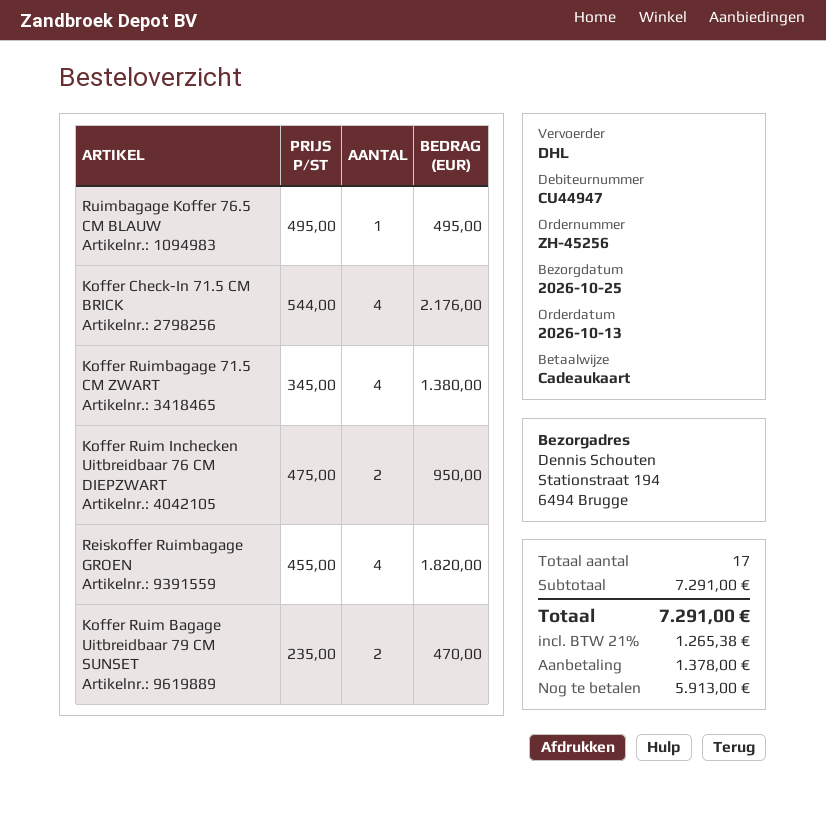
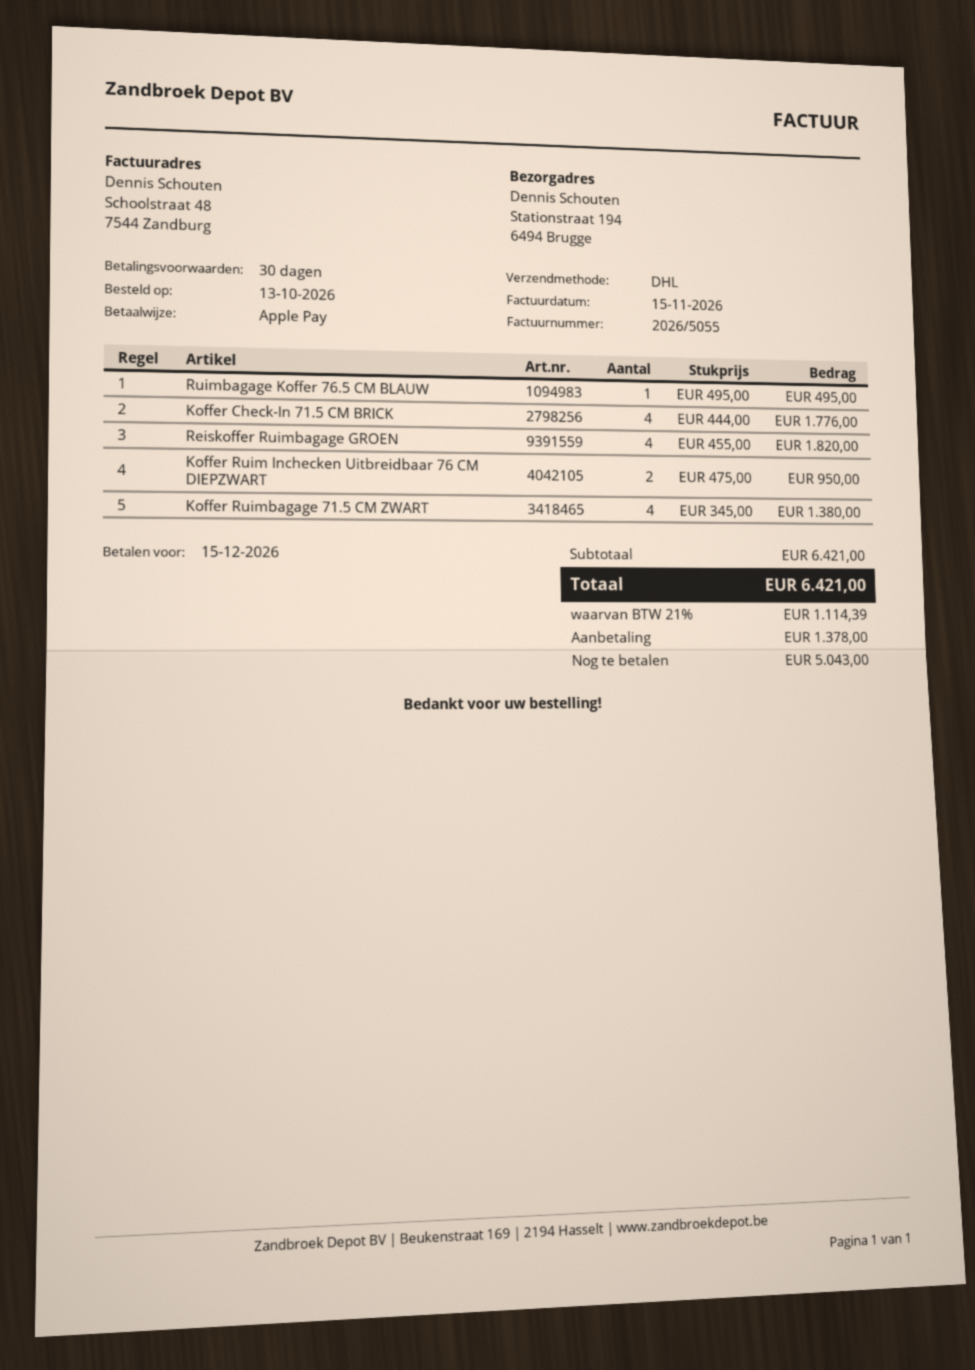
payment method: gift card -> Apple Pay
Koffer Check-In 71.5 CM BRICK: 4 x 544.00 = 2176.00 -> 4 x 444.00 = 1776.00
Koffer Ruim Bagage Uitbreidbaar 79 CM SUNSET: 2 x 235.00 = 470.00 -> none
subtotal: 7291.00 -> 6421.00
tax: 21% = 1265.38 -> 21% = 1114.39
total: 7291.00 -> 6421.00
balance: 5913.00 -> 5043.00

